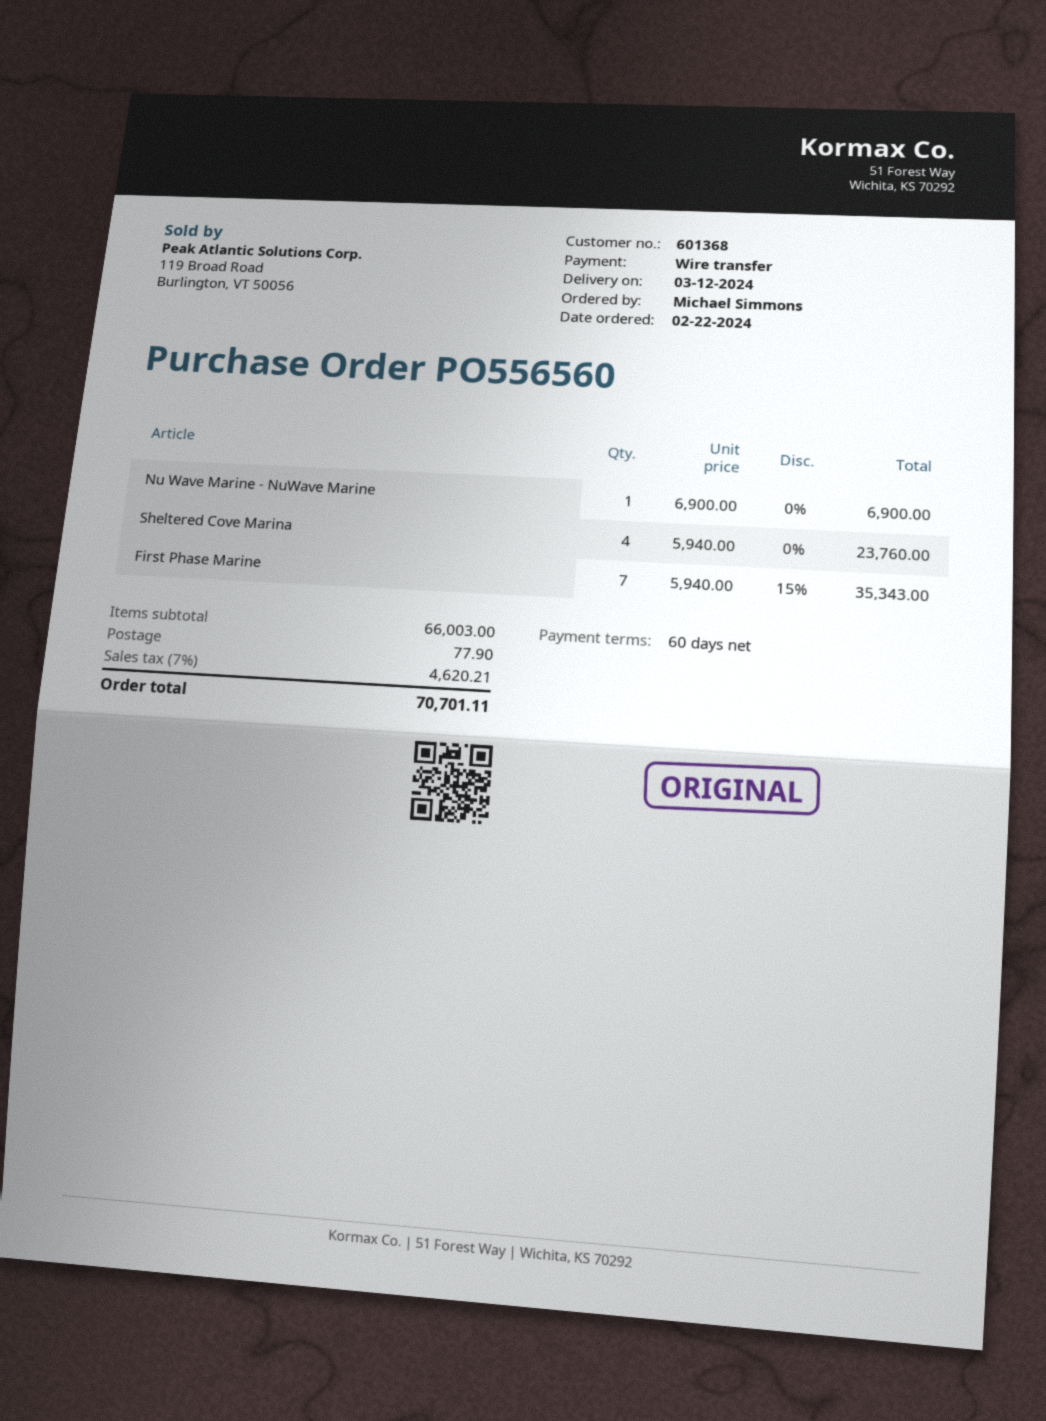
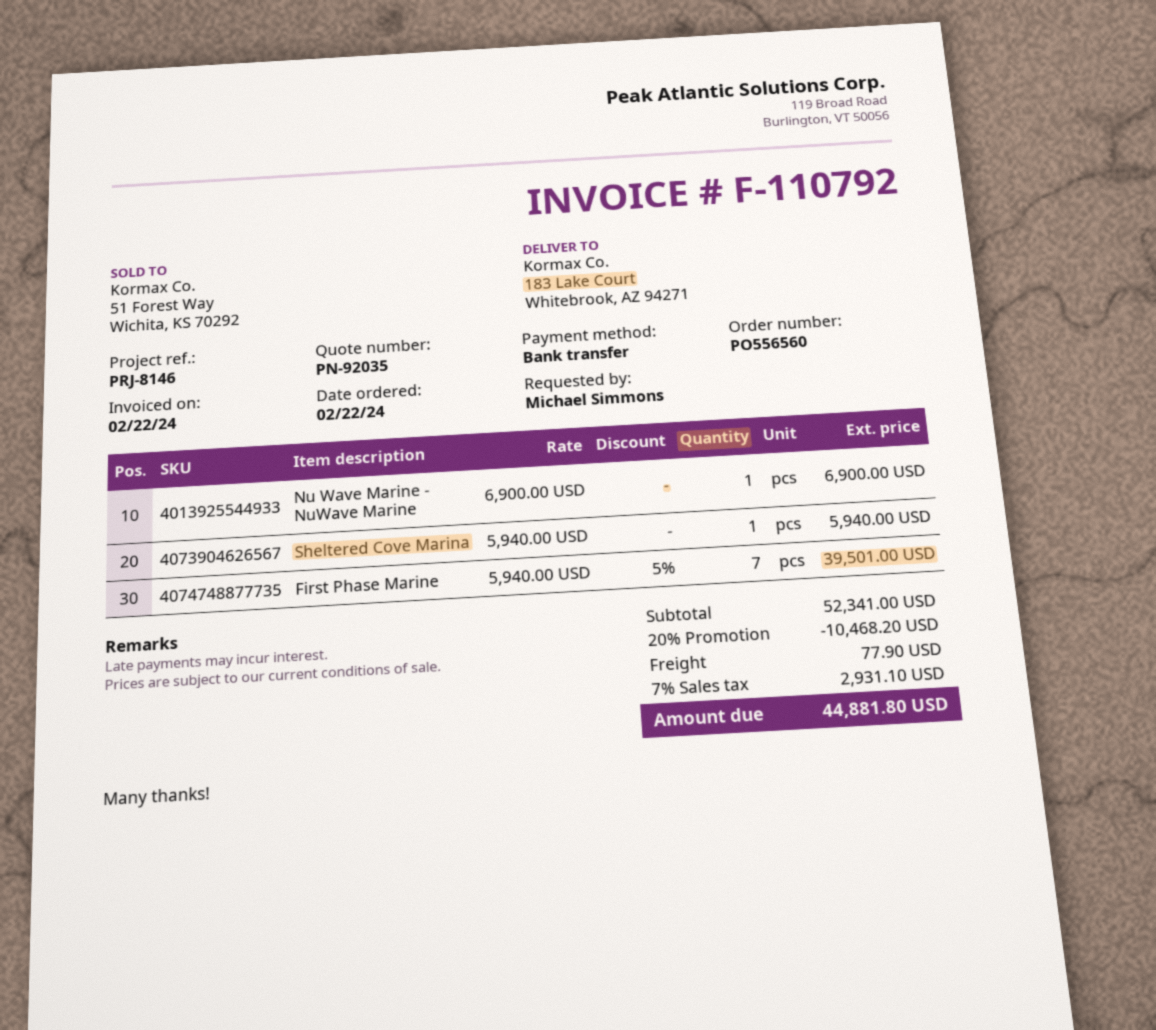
Sheltered Cove Marina: 4 x 5940.00 = 23760.00 -> 1 x 5940.00 = 5940.00
First Phase Marine: 7 x 5940.00 - 15% = 35343.00 -> 7 x 5940.00 - 5% = 39501.00
subtotal: 66003.00 -> 52341.00
discount: none -> 20% = 10468.20
tax: 7% = 4620.21 -> 7% = 2931.10
total: 70701.11 -> 44881.80

